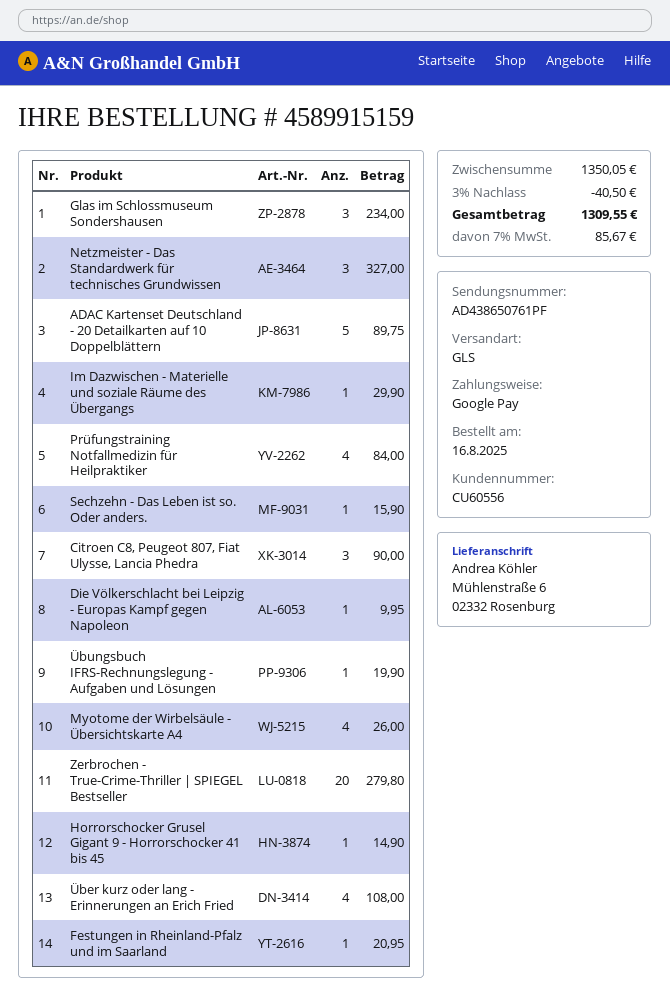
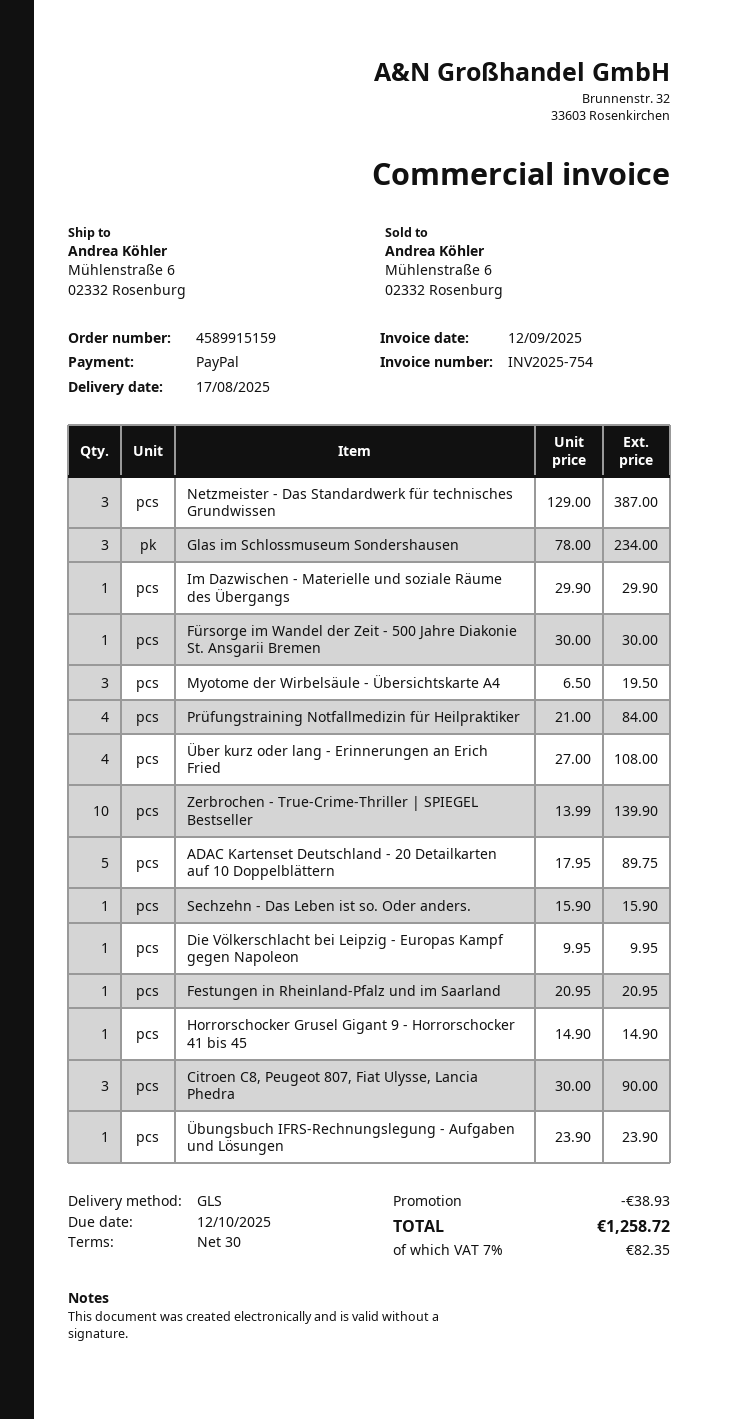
payment method: Google Pay -> PayPal
Netzmeister - Das Standardwerk für technisches Grundwissen: 3 for 327.00 -> 3 for 387.00
Übungsbuch IFRS-Rechnungslegung - Aufgaben und Lösungen: 1 for 19.90 -> 1 for 23.90
Myotome der Wirbelsäule - Übersichtskarte A4: 4 for 26.00 -> 3 for 19.50
Zerbrochen - True-Crime-Thriller | SPIEGEL Bestseller: 20 for 279.80 -> 10 for 139.90
Fürsorge im Wandel der Zeit - 500 Jahre Diakonie St. Ansgarii Bremen: none -> 1 for 30.00
discount: 40.50 -> 38.93
tax: 7% = 85.67 -> 7% = 82.35
total: 1309.55 -> 1258.72

